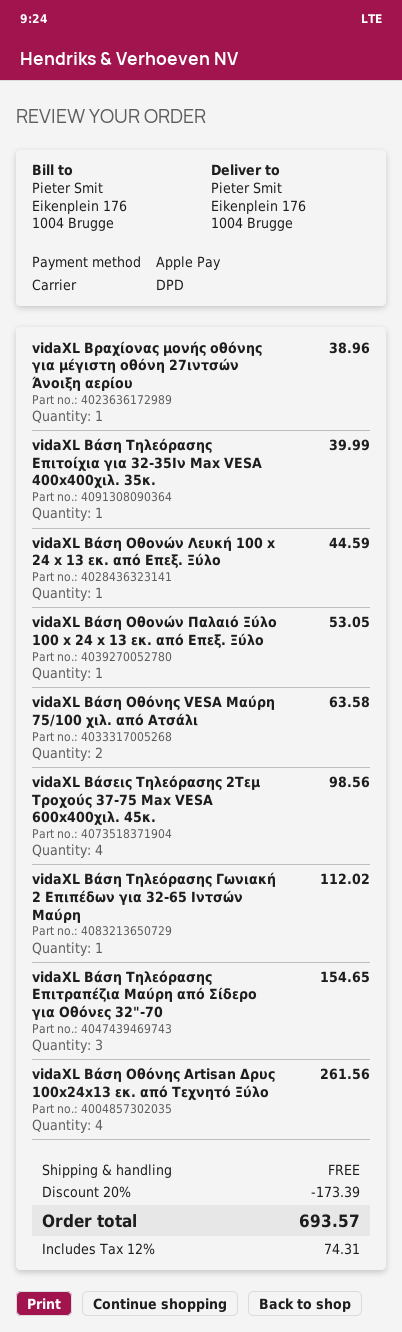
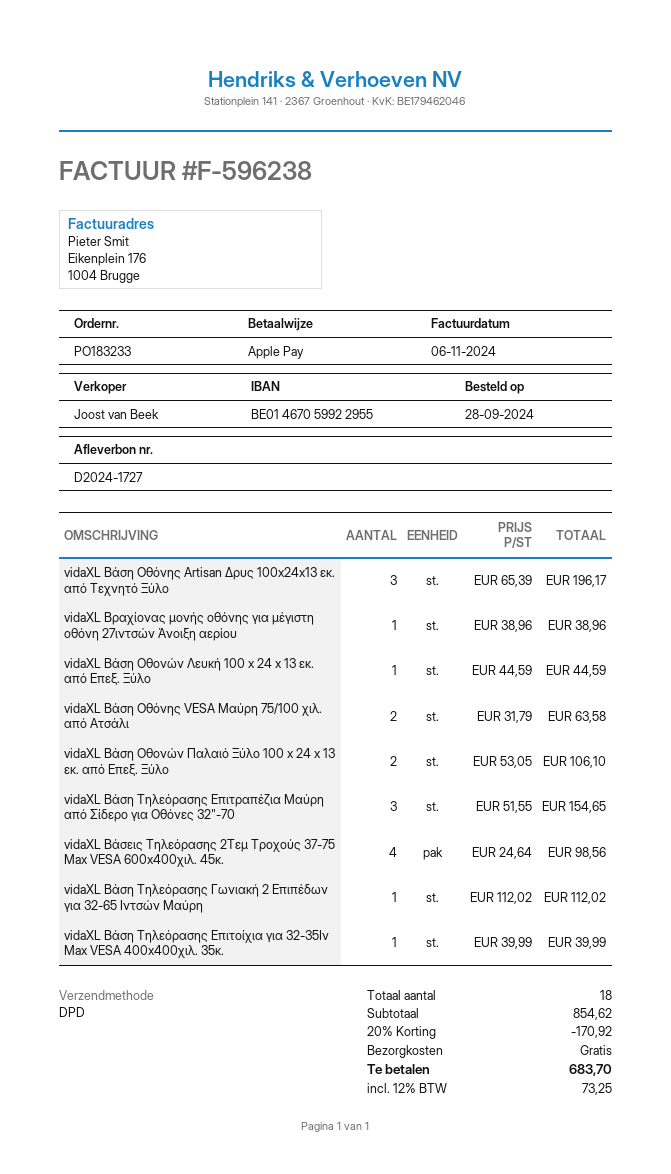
vidaXL Βάση Οθονών Παλαιό Ξύλο 100 x 24 x 13 εκ. από Επεξ. Ξύλο: 1 for 53.05 -> 2 for 106.10
vidaXL Βάση Οθόνης Artisan Δρυς 100x24x13 εκ. από Τεχνητό Ξύλο: 4 for 261.56 -> 3 for 196.17
discount: 20% = 173.39 -> 20% = 170.92
tax: 12% = 74.31 -> 12% = 73.25
total: 693.57 -> 683.70

